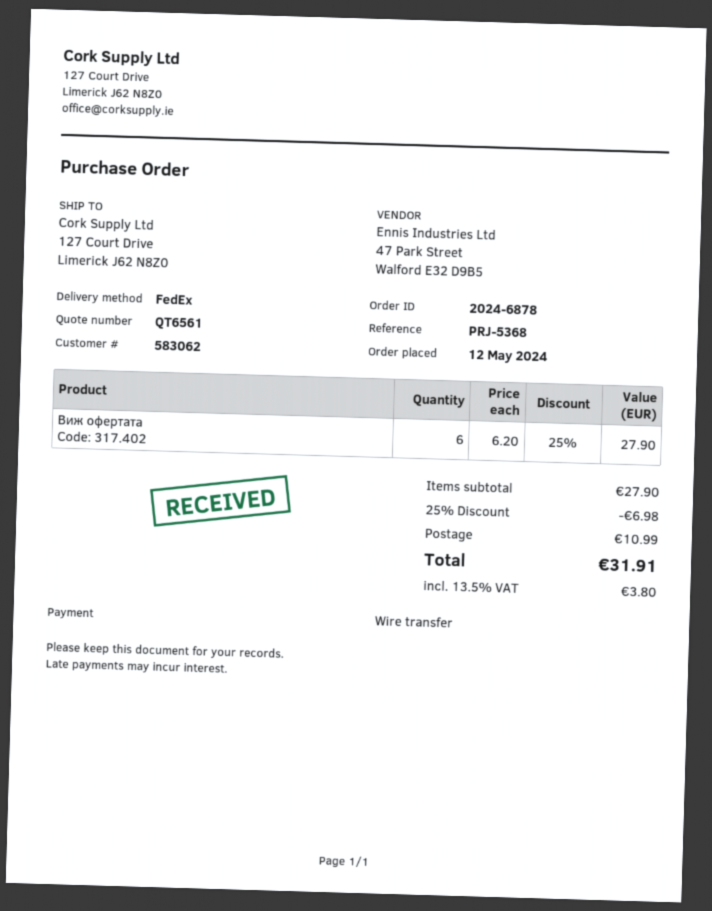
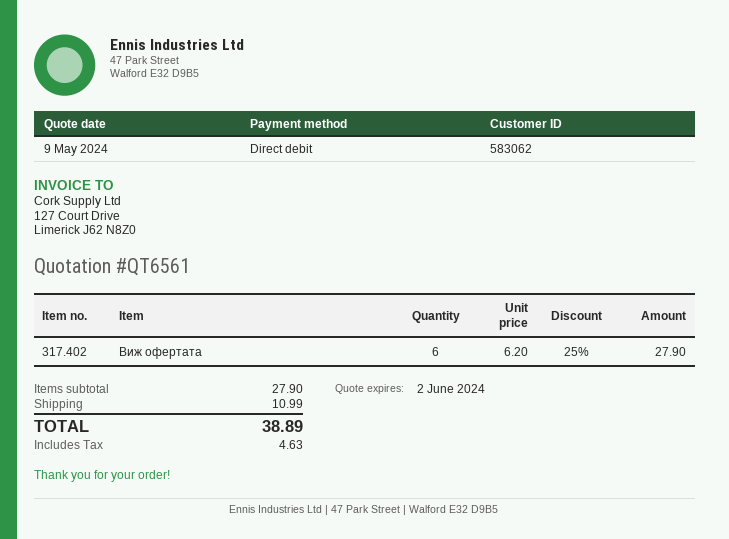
payment method: bank transfer -> direct debit
discount: 25% = 6.98 -> none
tax: 3.80 -> 4.63
total: 31.91 -> 38.89

